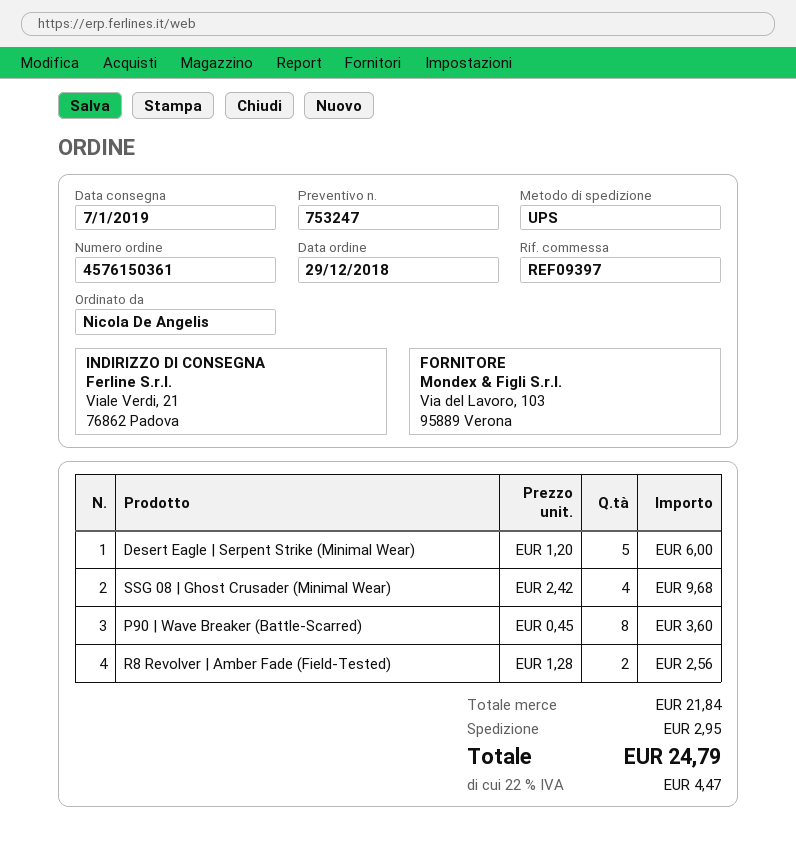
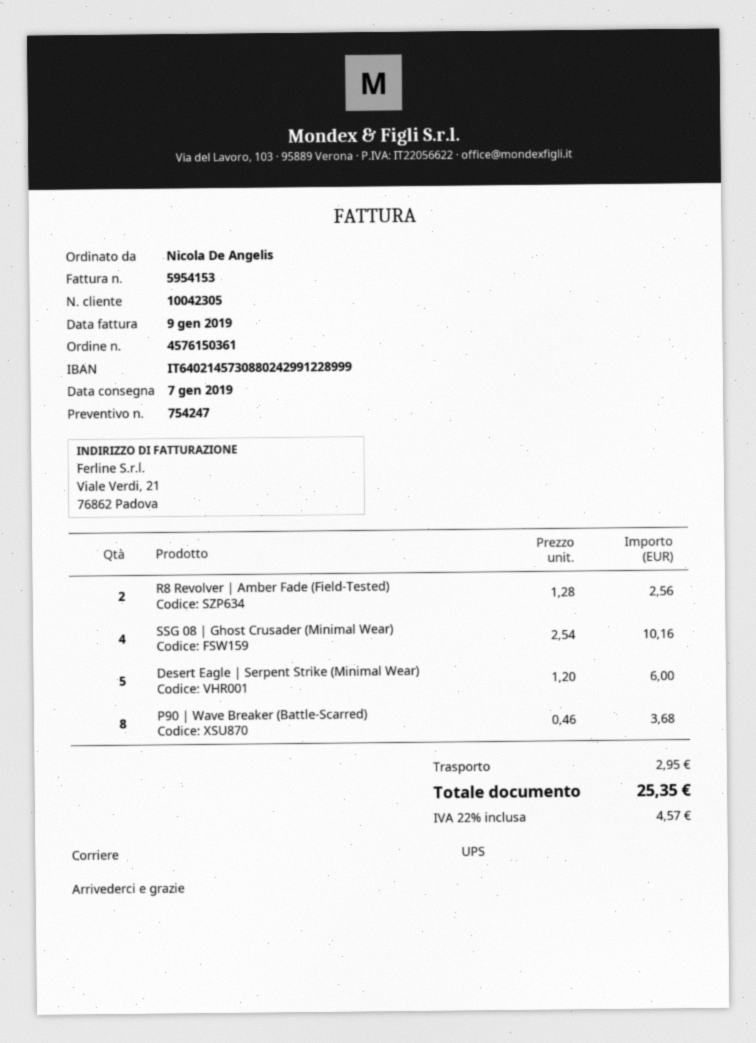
quote number: 753247 -> 754247
SSG 08 | Ghost Crusader (Minimal Wear): 4 x 2.42 = 9.68 -> 4 x 2.54 = 10.16
P90 | Wave Breaker (Battle-Scarred): 8 x 0.45 = 3.60 -> 8 x 0.46 = 3.68
tax: 22% = 4.47 -> 22% = 4.57
total: 24.79 -> 25.35

